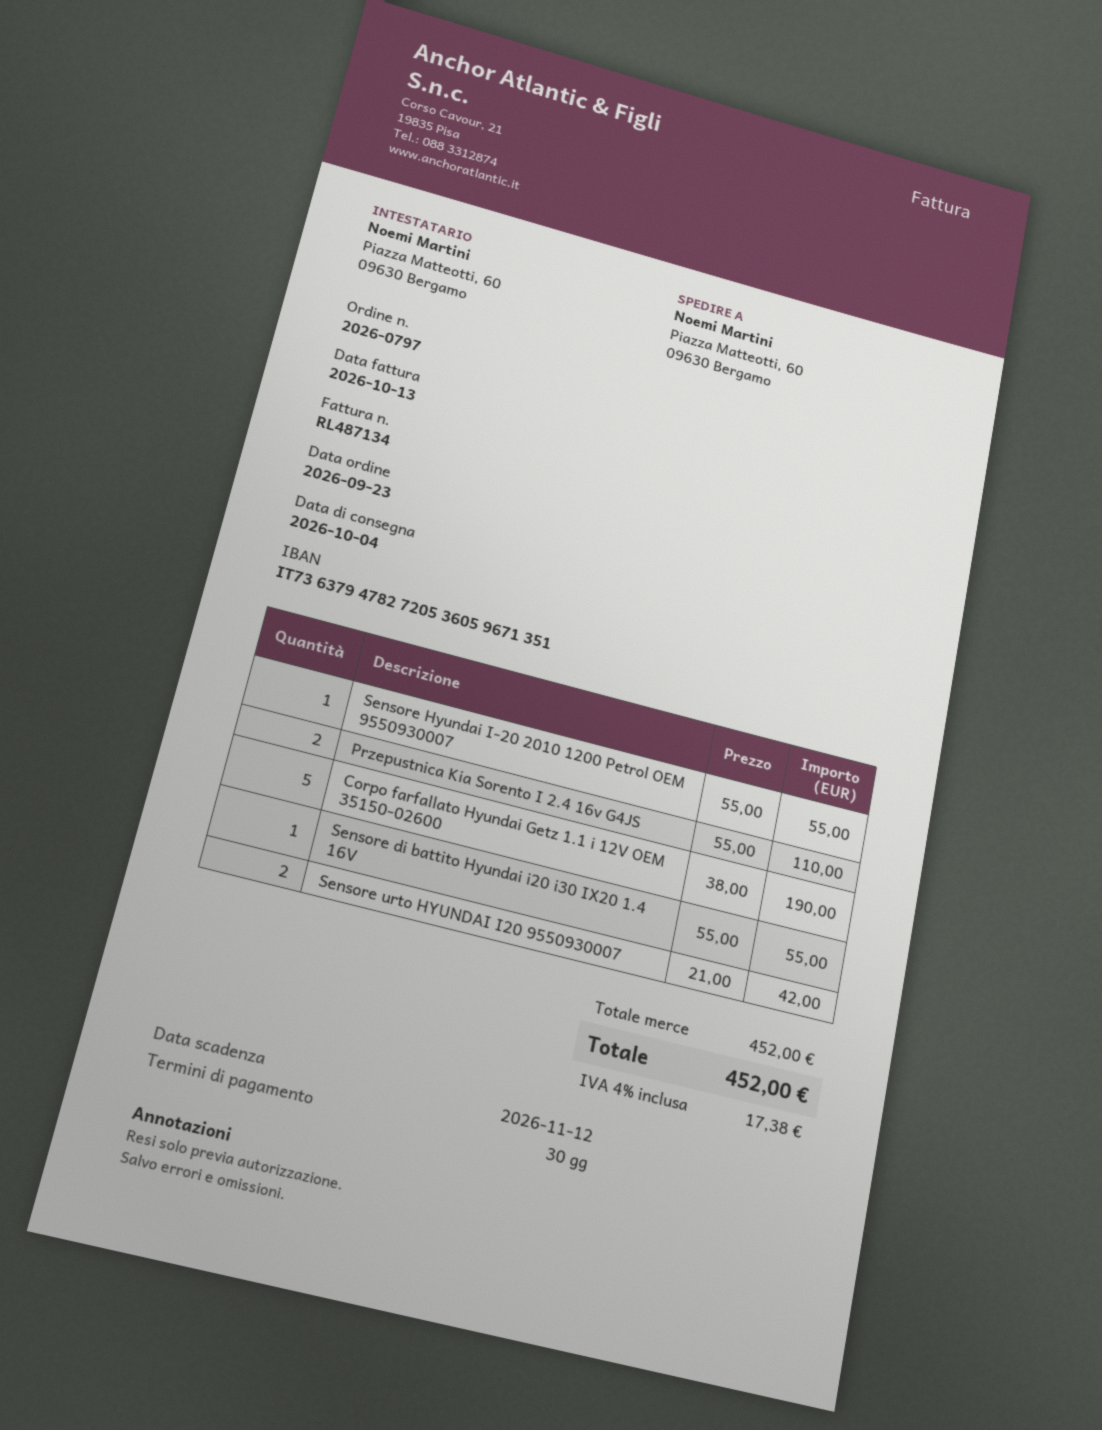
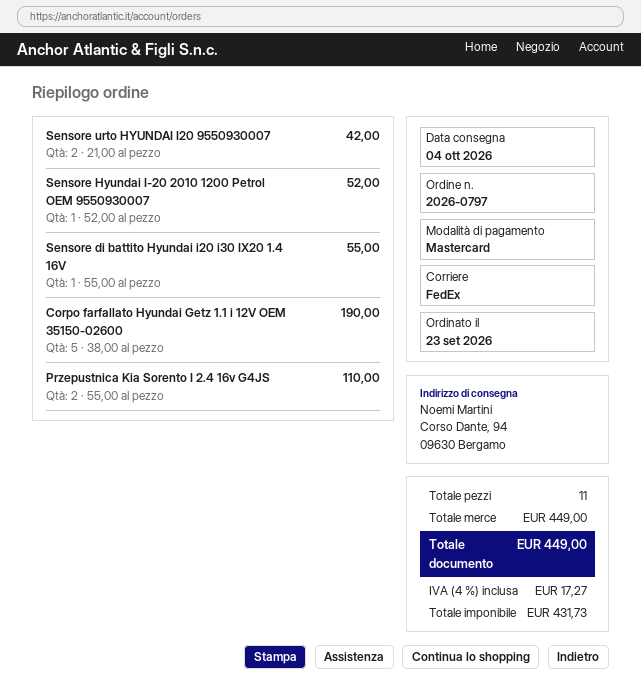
ship to: Piazza Matteotti, 60, 09630 Bergamo -> Corso Dante, 94, 09630 Bergamo
Sensore Hyundai I-20 2010 1200 Petrol OEM 9550930007: 1 x 55.00 = 55.00 -> 1 x 52.00 = 52.00
subtotal: 452.00 -> 449.00
tax: 4% = 17.38 -> 4% = 17.27
total: 452.00 -> 449.00

